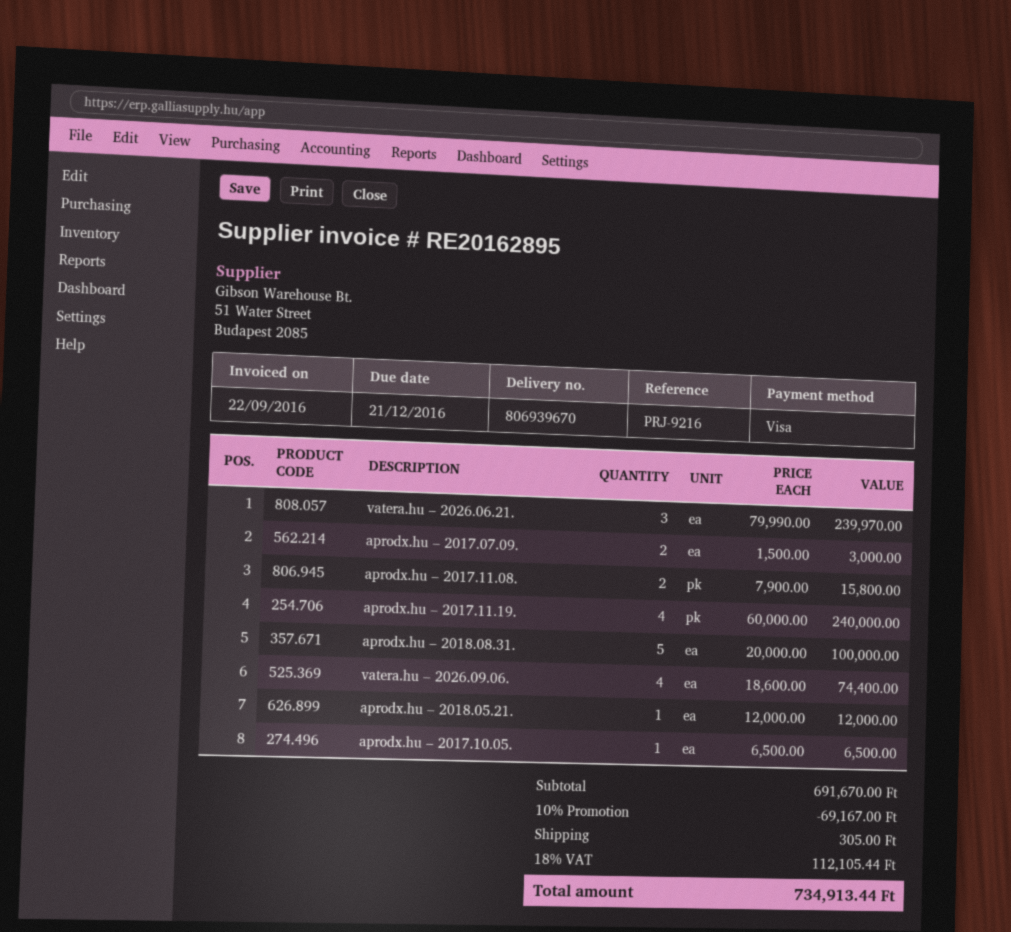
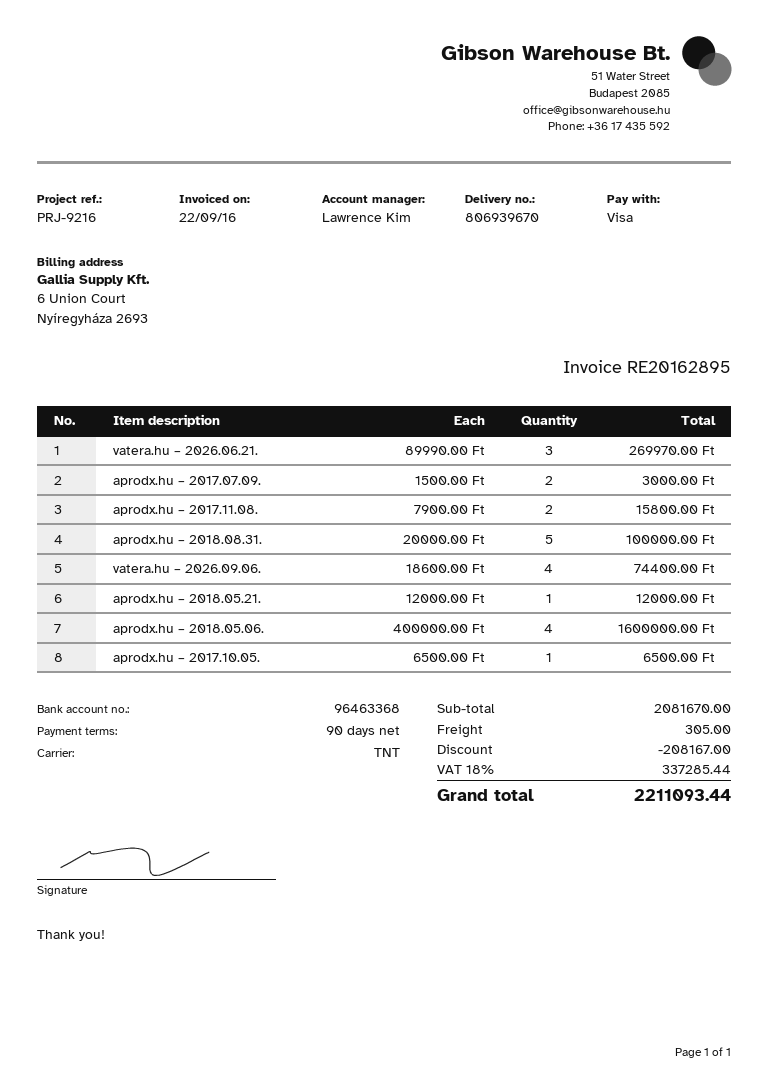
vatera.hu – 2026.06.21.: 3 x 79990.00 = 239970.00 -> 3 x 89990.00 = 269970.00
aprodx.hu – 2017.11.19.: 4 x 60000.00 = 240000.00 -> none
aprodx.hu – 2018.05.06.: none -> 4 x 400000.00 = 1600000.00
subtotal: 691670.00 -> 2081670.00
discount: 69167.00 -> 208167.00
tax: 18% = 112105.44 -> 18% = 337285.44
total: 734913.44 -> 2211093.44

